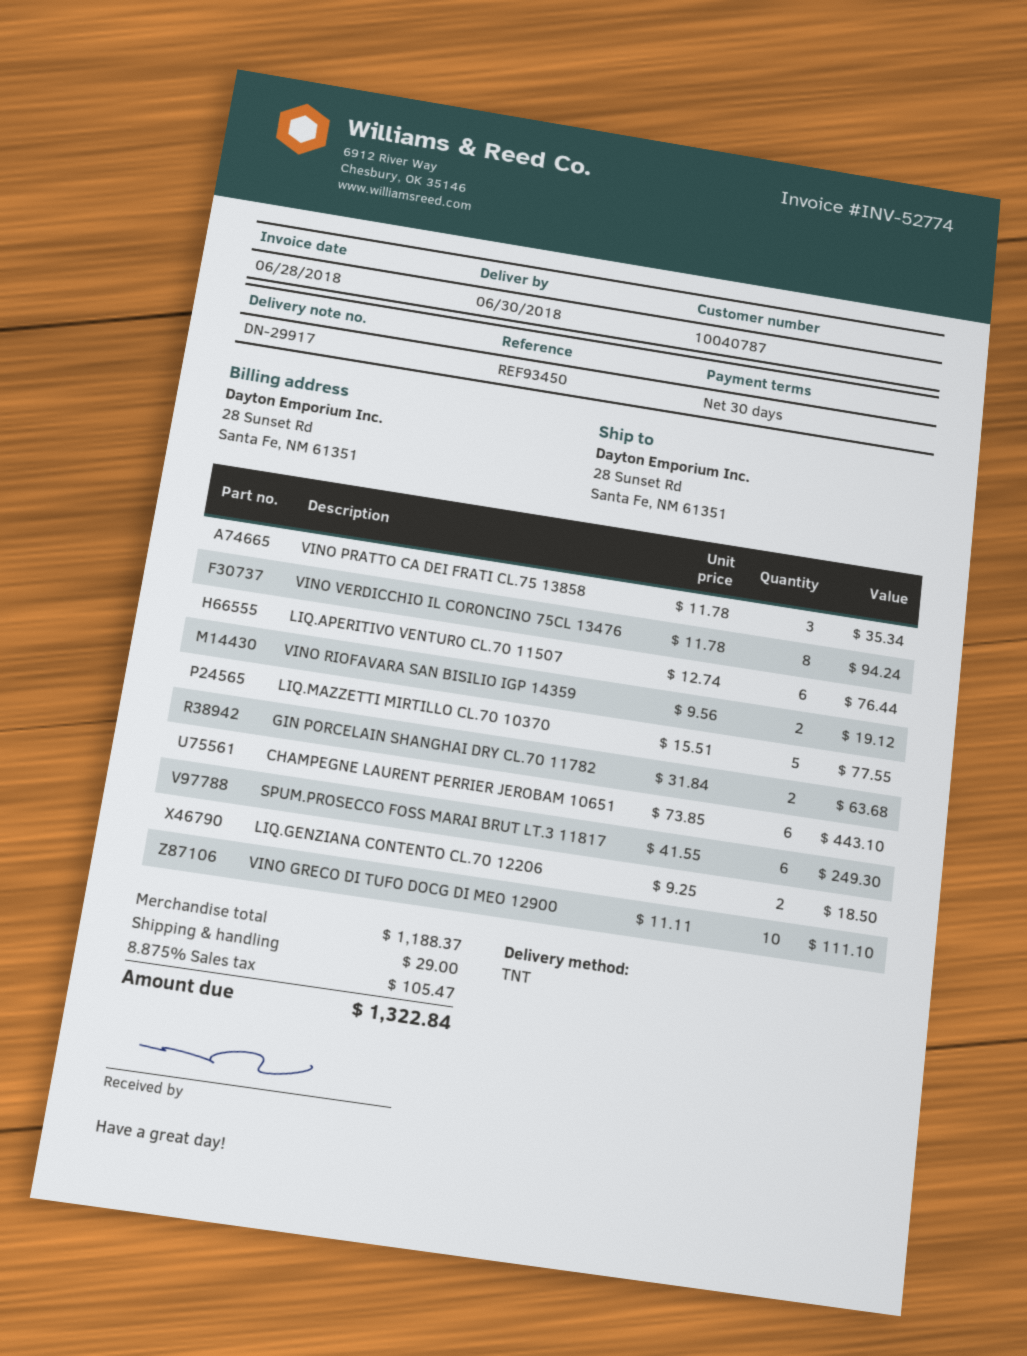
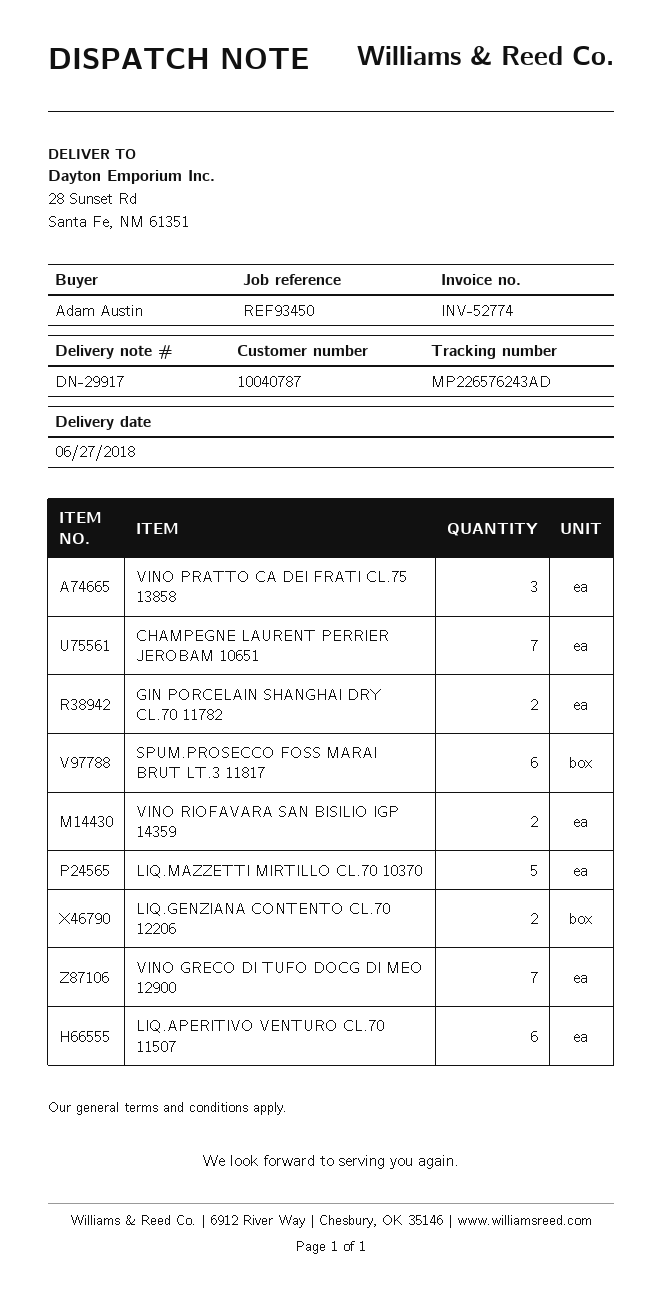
delivery date: 2018-06-30 -> 2018-06-27
VINO VERDICCHIO IL CORONCINO 75CL 13476: 8 -> none
CHAMPEGNE LAURENT PERRIER JEROBAM 10651: 6 -> 7
VINO GRECO DI TUFO DOCG DI MEO 12900: 10 -> 7

